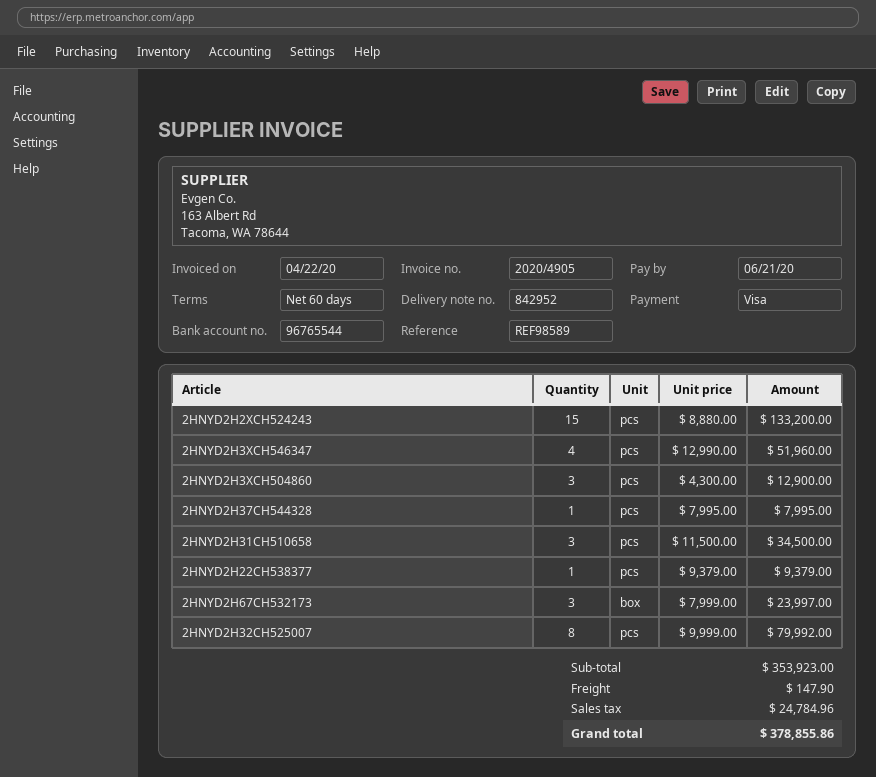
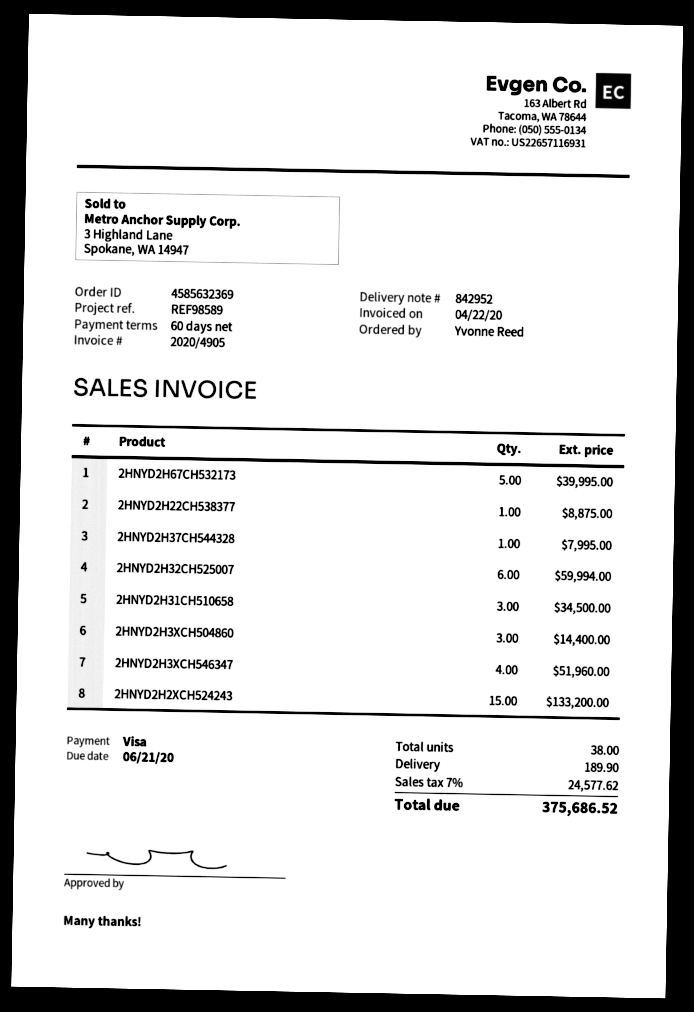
2HNYD2H3XCH504860: 3 for 12900.00 -> 3 for 14400.00
2HNYD2H22CH538377: 1 for 9379.00 -> 1 for 8875.00
2HNYD2H67CH532173: 3 for 23997.00 -> 5 for 39995.00
2HNYD2H32CH525007: 8 for 79992.00 -> 6 for 59994.00
shipping: 147.90 -> 189.90
tax: 24784.96 -> 24577.62
total: 378855.86 -> 375686.52

